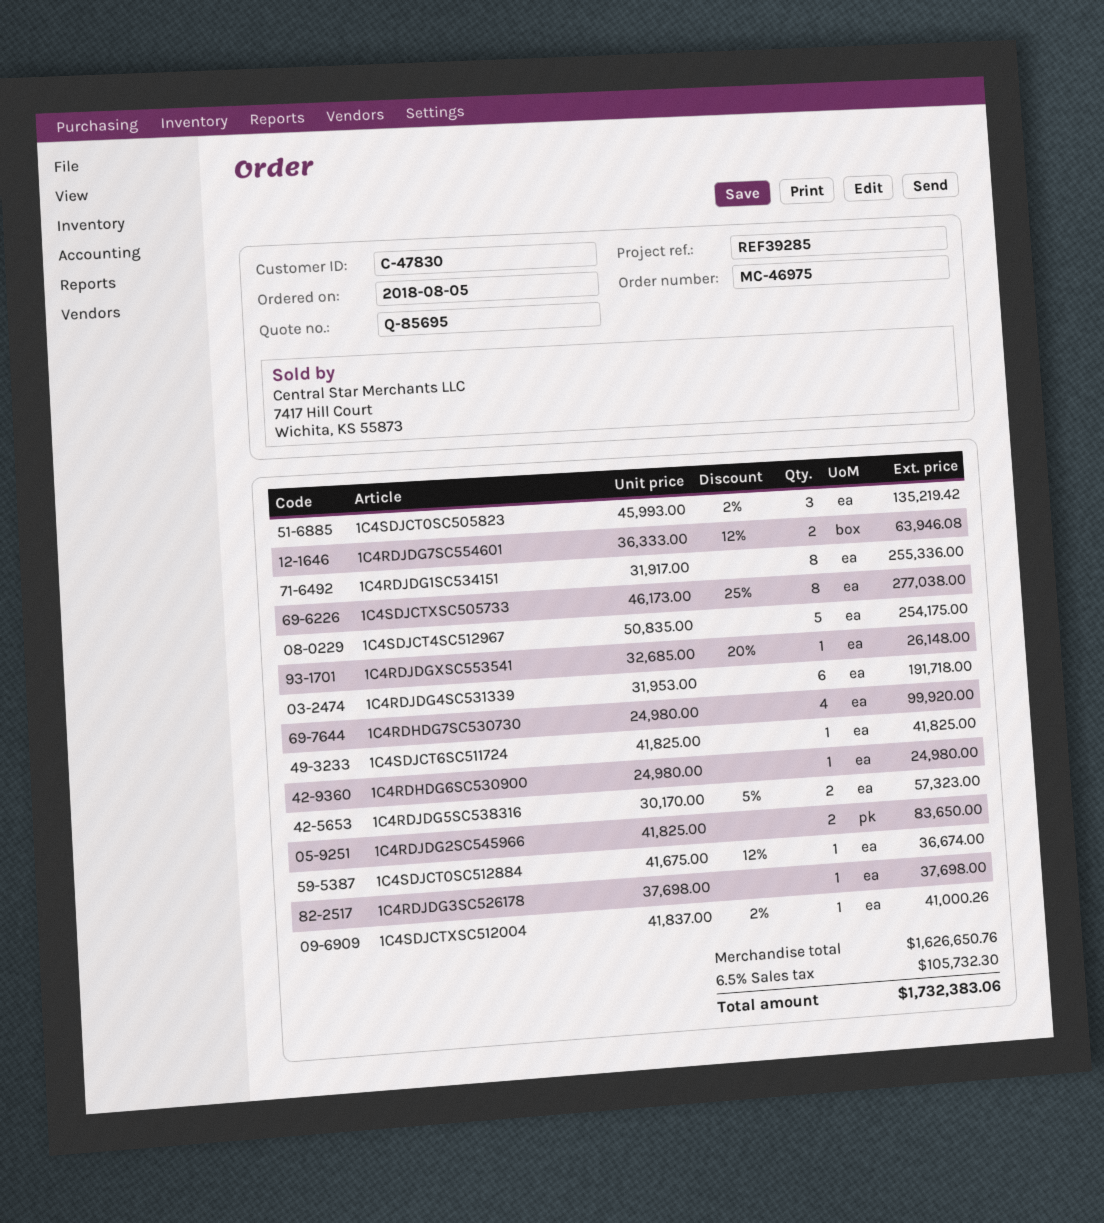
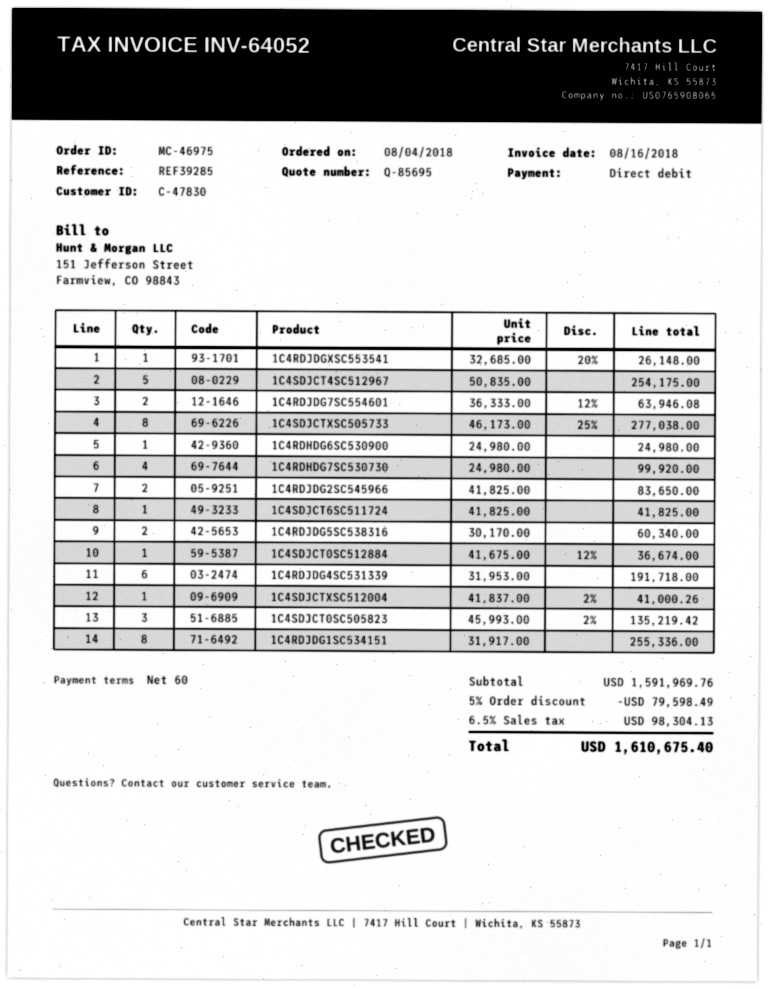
order date: 2018-08-05 -> 2018-08-04
1C4RDJDG5SC538316: 2 x 30170.00 - 5% = 57323.00 -> 2 x 30170.00 = 60340.00
1C4RDJDG3SC526178: 1 x 37698.00 = 37698.00 -> none
subtotal: 1626650.76 -> 1591969.76
discount: none -> 5% = 79598.49
tax: 6.5% = 105732.30 -> 6.5% = 98304.13
total: 1732383.06 -> 1610675.40

